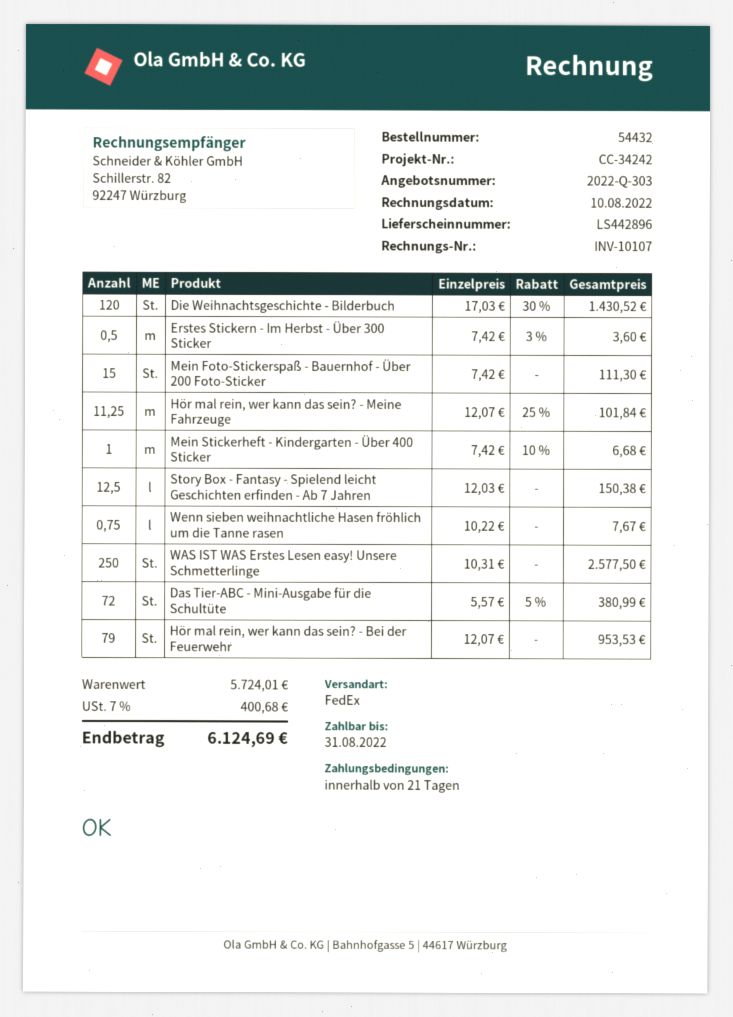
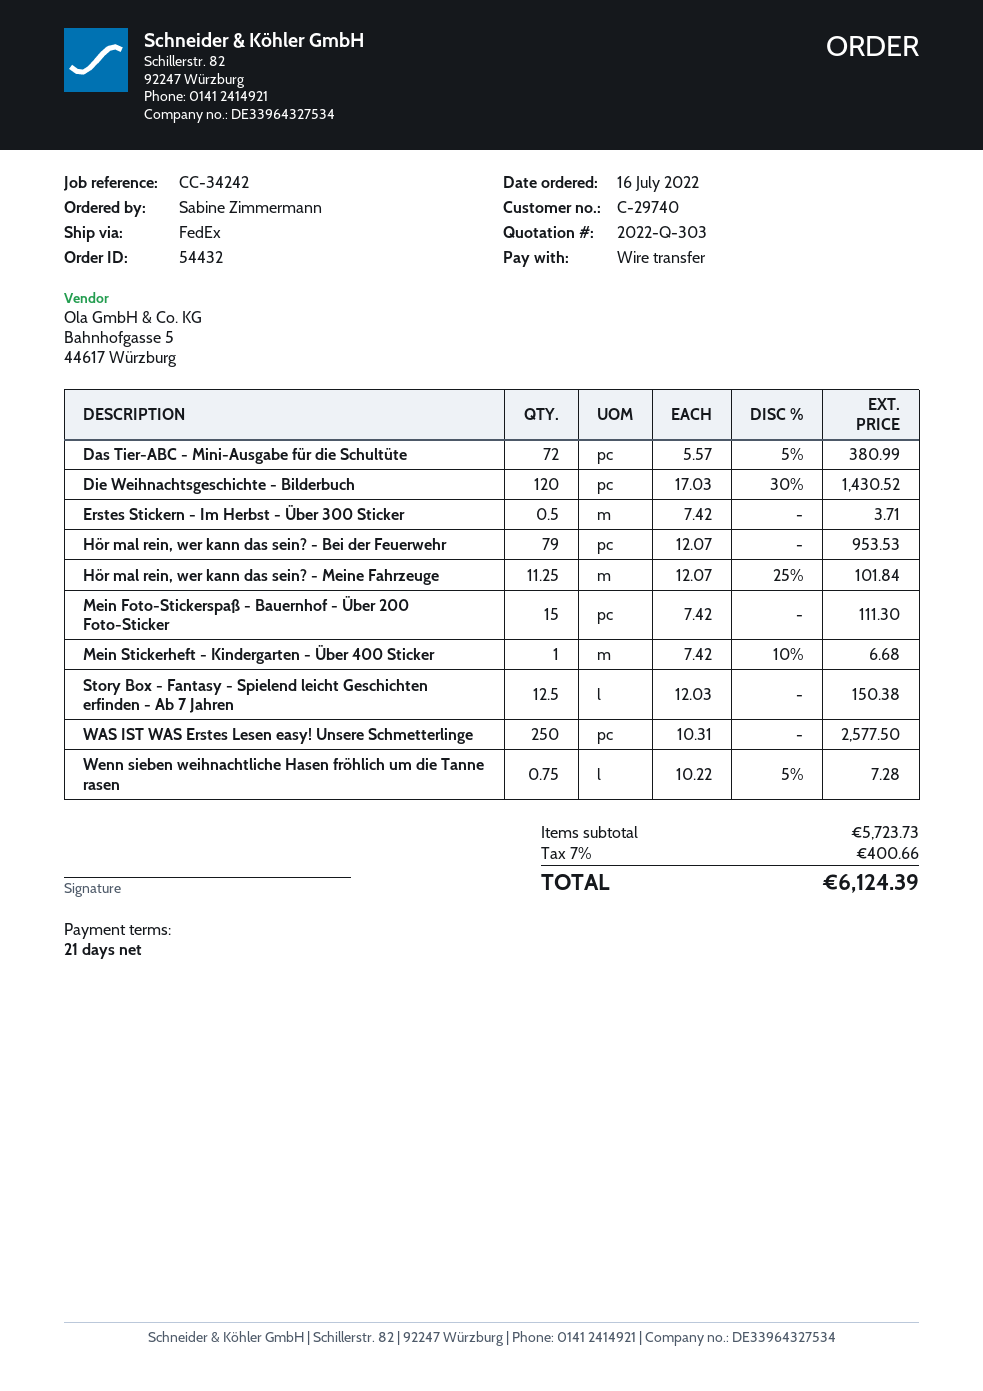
Erstes Stickern - Im Herbst - Über 300 Sticker: 0.5 x 7.42 - 3% = 3.60 -> 0.5 x 7.42 = 3.71
Wenn sieben weihnachtliche Hasen fröhlich um die Tanne rasen: 0.75 x 10.22 = 7.67 -> 0.75 x 10.22 - 5% = 7.28
subtotal: 5724.01 -> 5723.73
tax: 7% = 400.68 -> 7% = 400.66
total: 6124.69 -> 6124.39

